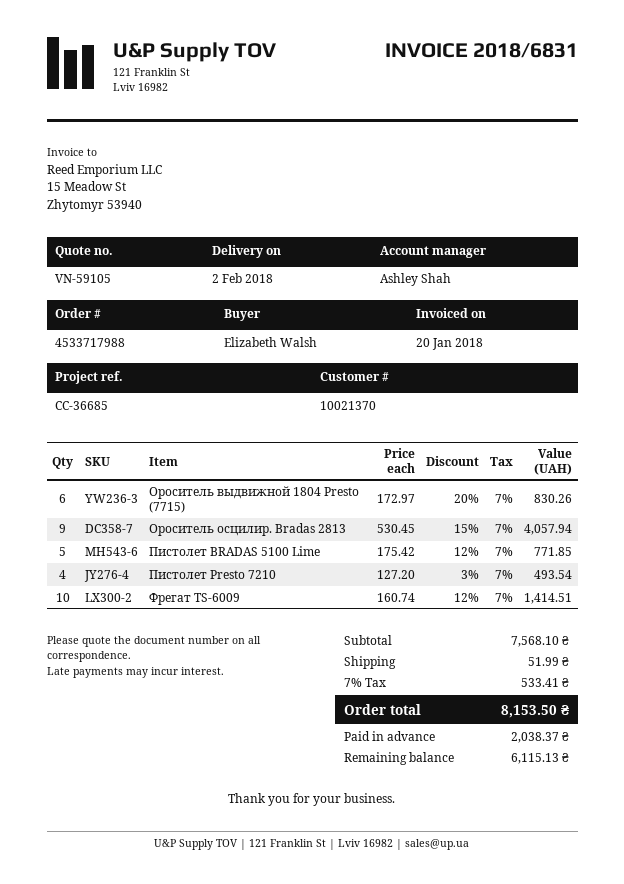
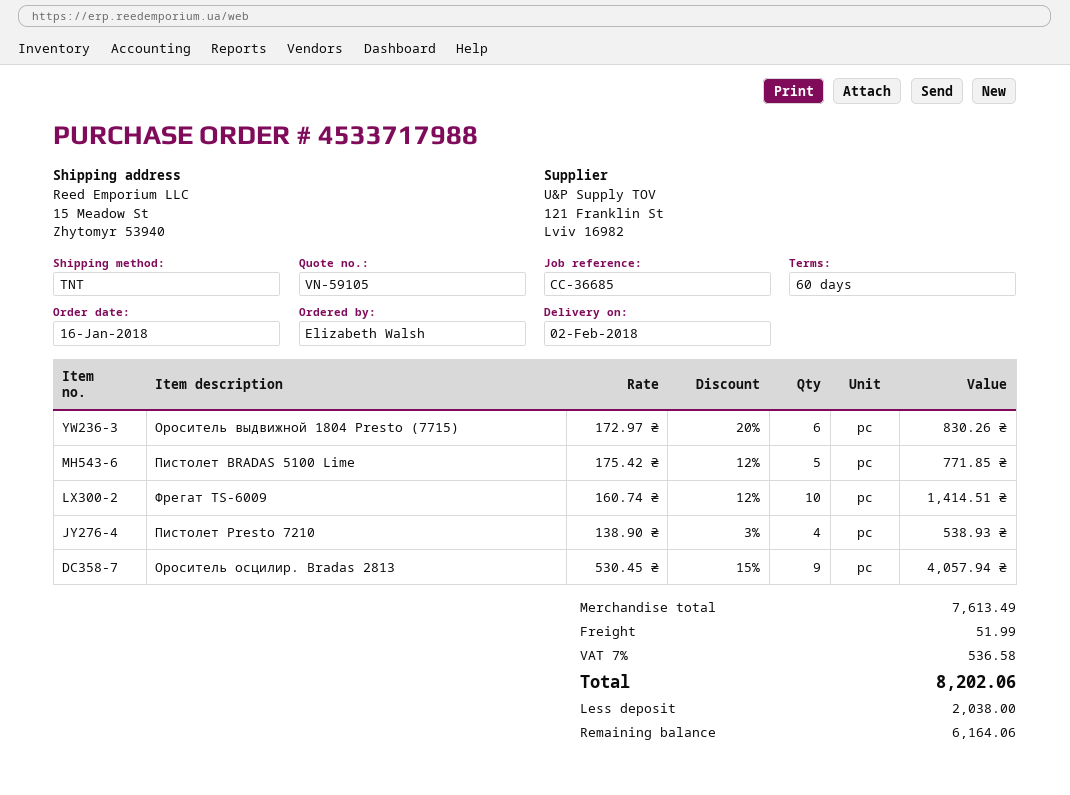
Пистолет Presto 7210: 4 x 127.20 - 3% = 493.54 -> 4 x 138.90 - 3% = 538.93
subtotal: 7568.10 -> 7613.49
tax: 7% = 533.41 -> 7% = 536.58
total: 8153.50 -> 8202.06
deposit: 2038.37 -> 2038.00
balance: 6115.13 -> 6164.06

